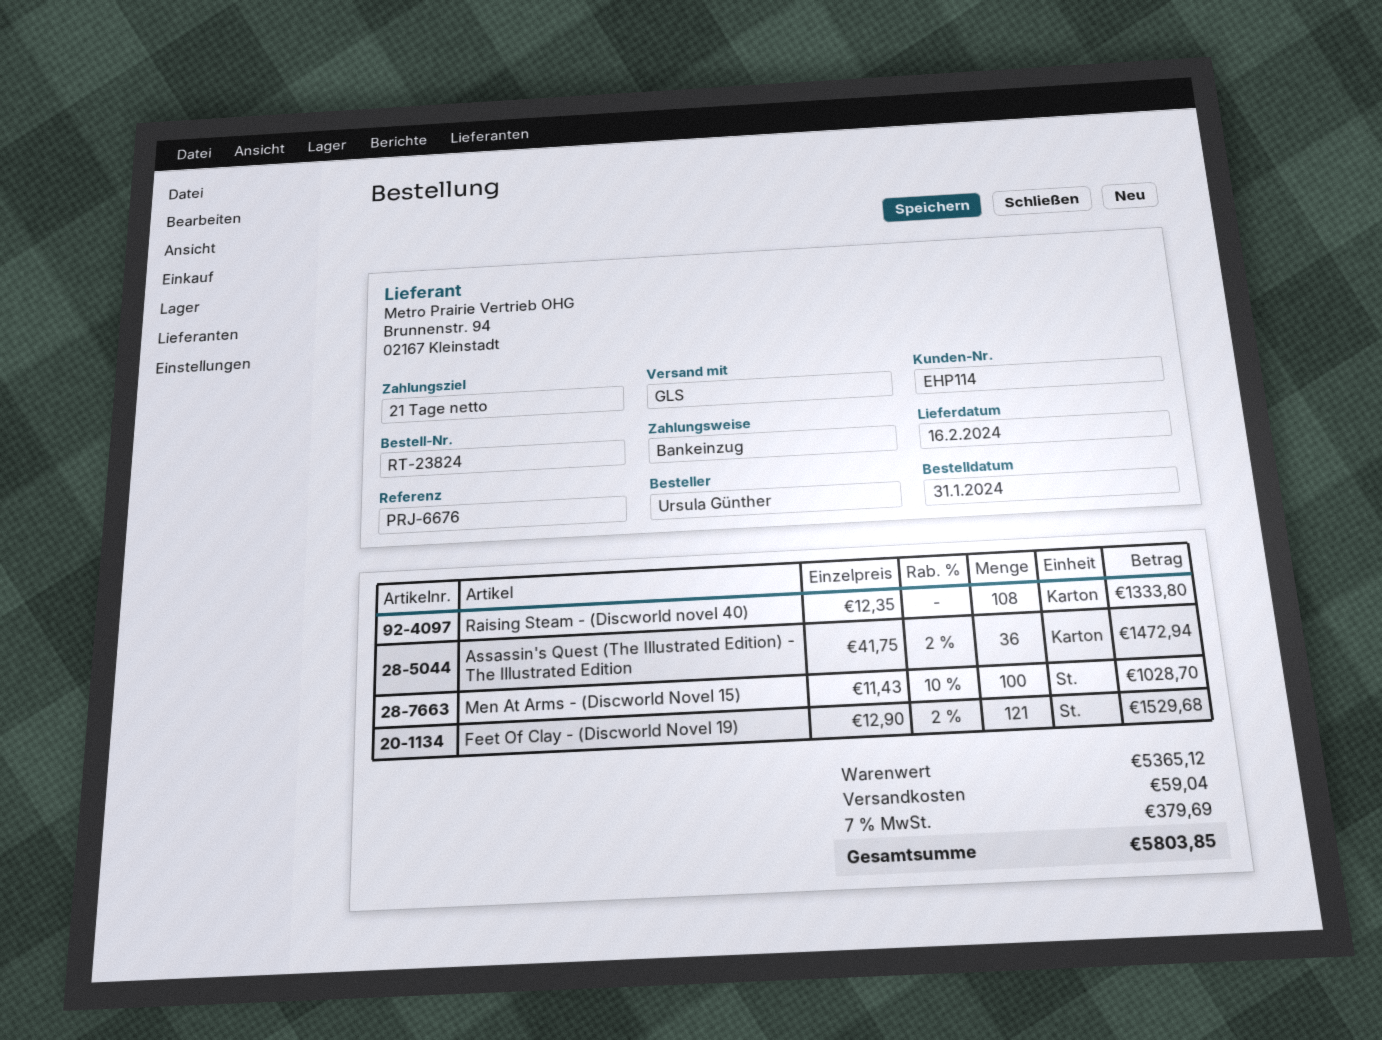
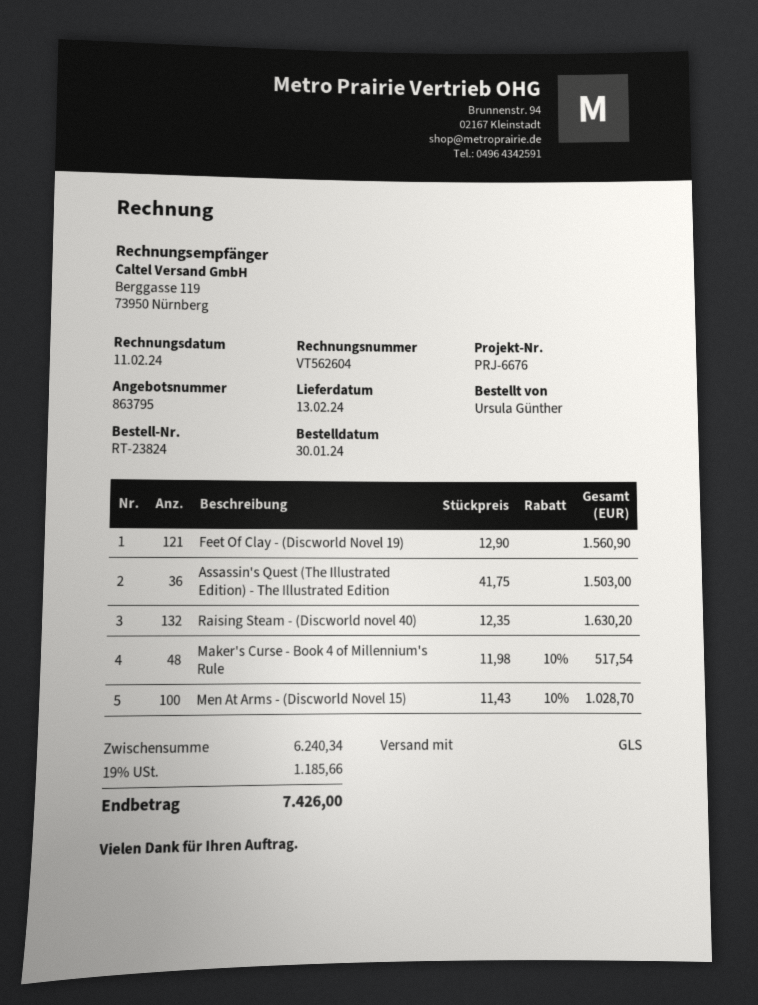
order date: 2024-01-31 -> 2024-01-30
delivery date: 2024-02-16 -> 2024-02-13
Raising Steam - (Discworld novel 40): 108 x 12.35 = 1333.80 -> 132 x 12.35 = 1630.20
Assassin's Quest (The Illustrated Edition) - The Illustrated Edition: 36 x 41.75 - 2% = 1472.94 -> 36 x 41.75 = 1503.00
Feet Of Clay - (Discworld Novel 19): 121 x 12.90 - 2% = 1529.68 -> 121 x 12.90 = 1560.90
Maker's Curse - Book 4 of Millennium's Rule: none -> 48 x 11.98 - 10% = 517.54
subtotal: 5365.12 -> 6240.34
shipping: 59.04 -> none
tax: 7% = 379.69 -> 19% = 1185.66
total: 5803.85 -> 7426.00

